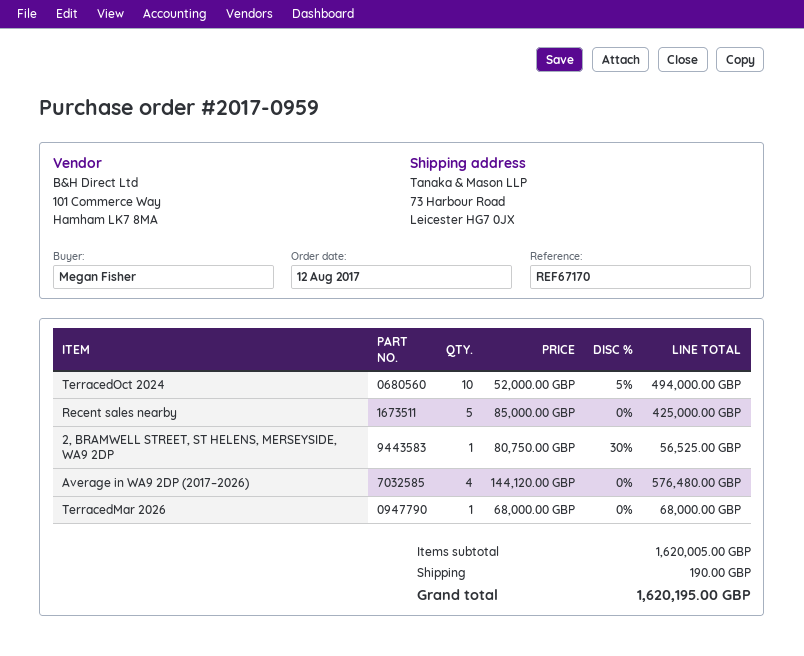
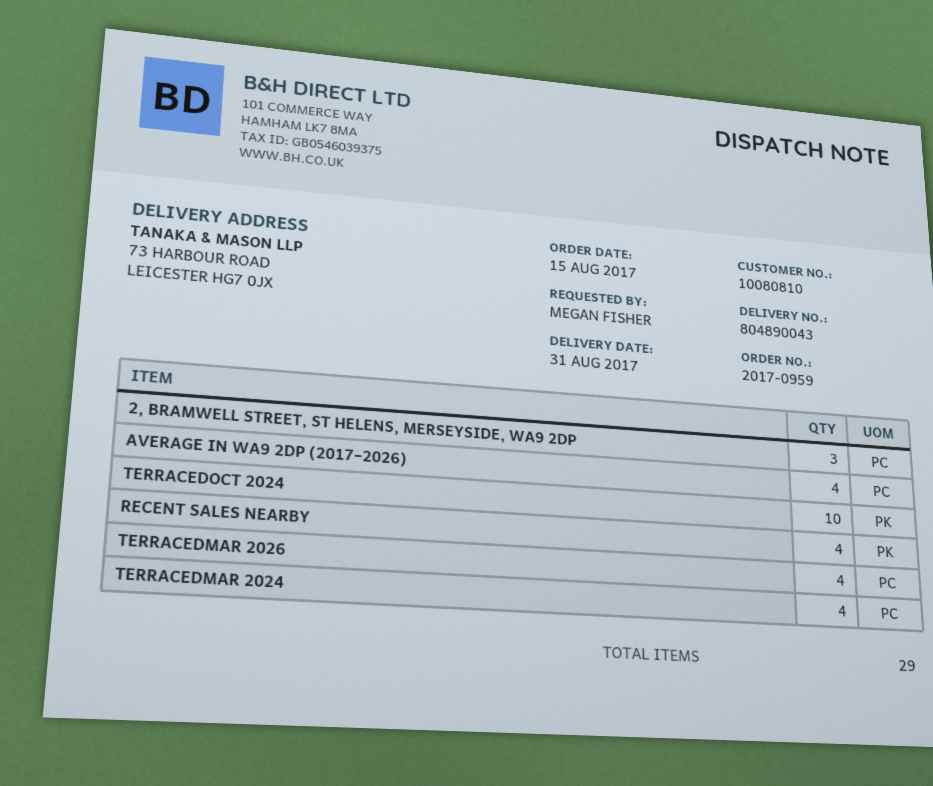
order date: 2017-08-12 -> 2017-08-15
Recent sales nearby: 5 -> 4
2, BRAMWELL STREET, ST HELENS, MERSEYSIDE, WA9 2DP: 1 -> 3
TerracedMar 2026: 1 -> 4
TERRACEDMAR 2024: none -> 4

